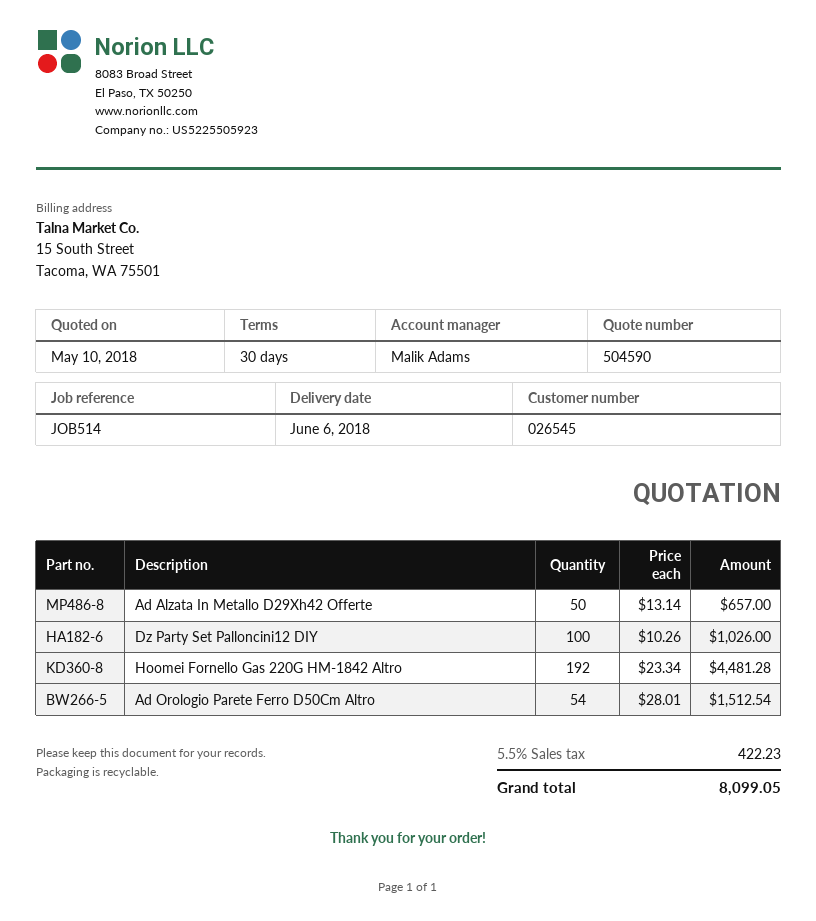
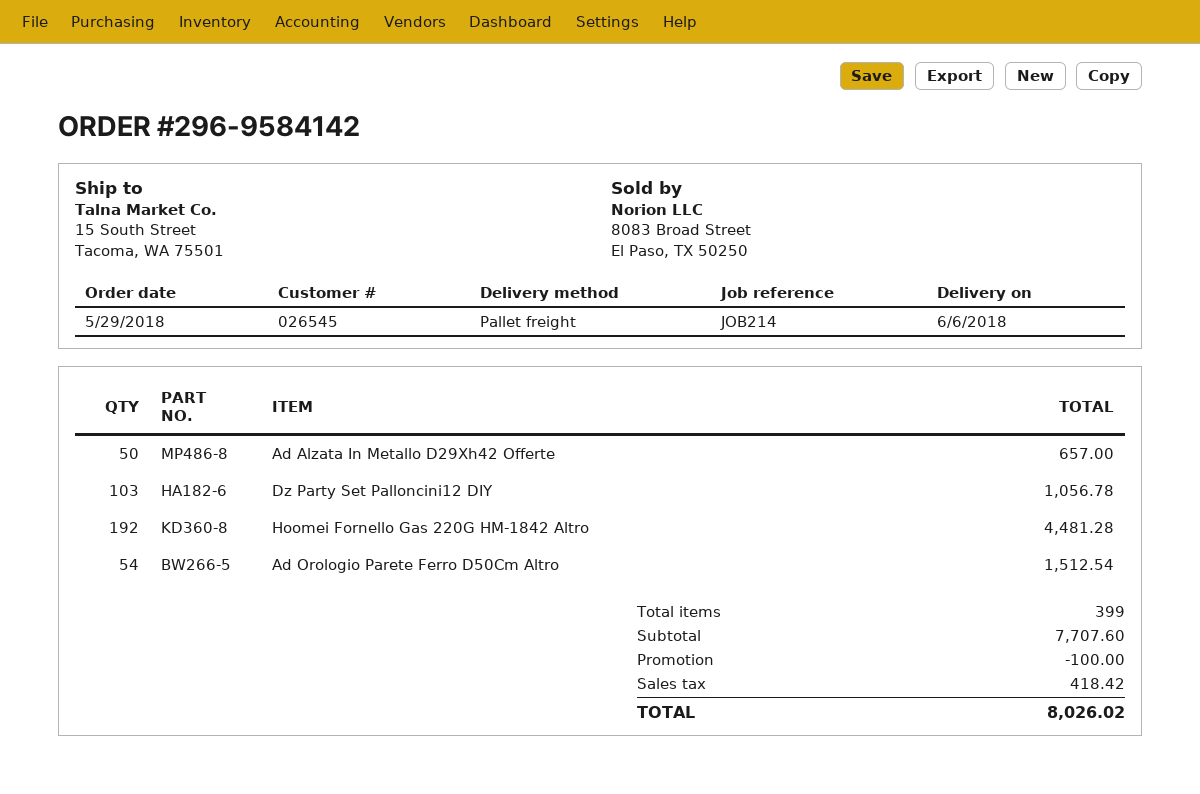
reference: JOB514 -> JOB214
Dz Party Set Palloncini12 DIY: 100 for 1026.00 -> 103 for 1056.78
discount: none -> 100.00
tax: 422.23 -> 418.42
total: 8099.05 -> 8026.02

